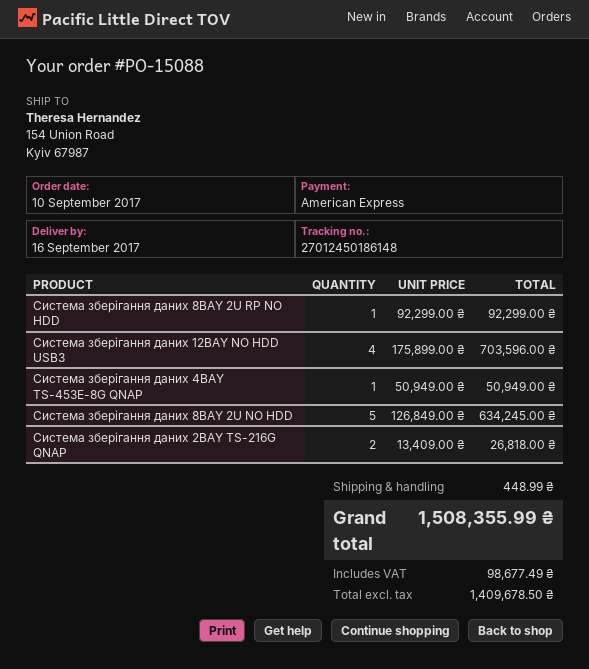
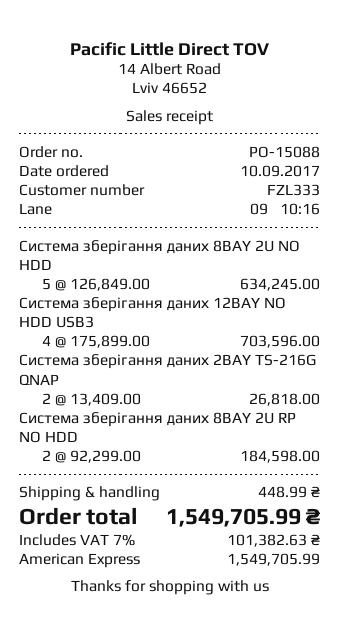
Система зберігання даних 8BAY 2U RP NO HDD: 1 x 92299.00 = 92299.00 -> 2 x 92299.00 = 184598.00
Система зберігання даних 4BAY TS-453E-8G QNAP: 1 x 50949.00 = 50949.00 -> none
tax: 98677.49 -> 101382.63
total: 1508355.99 -> 1549705.99

